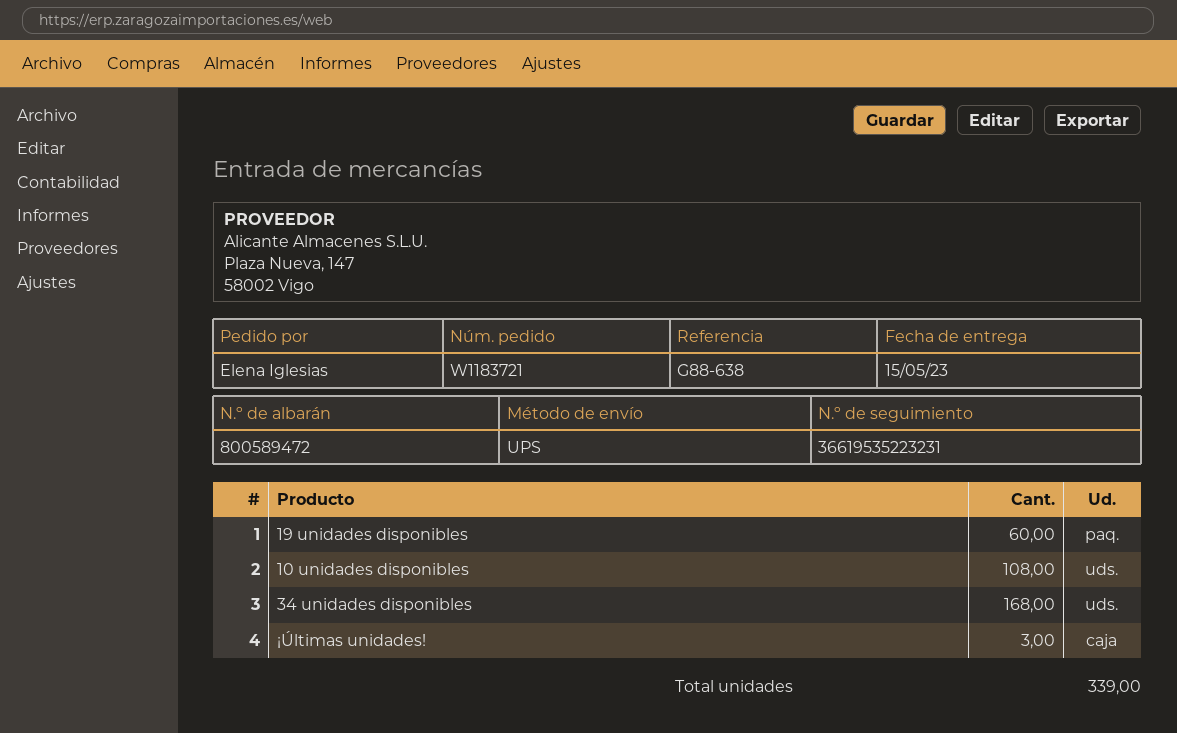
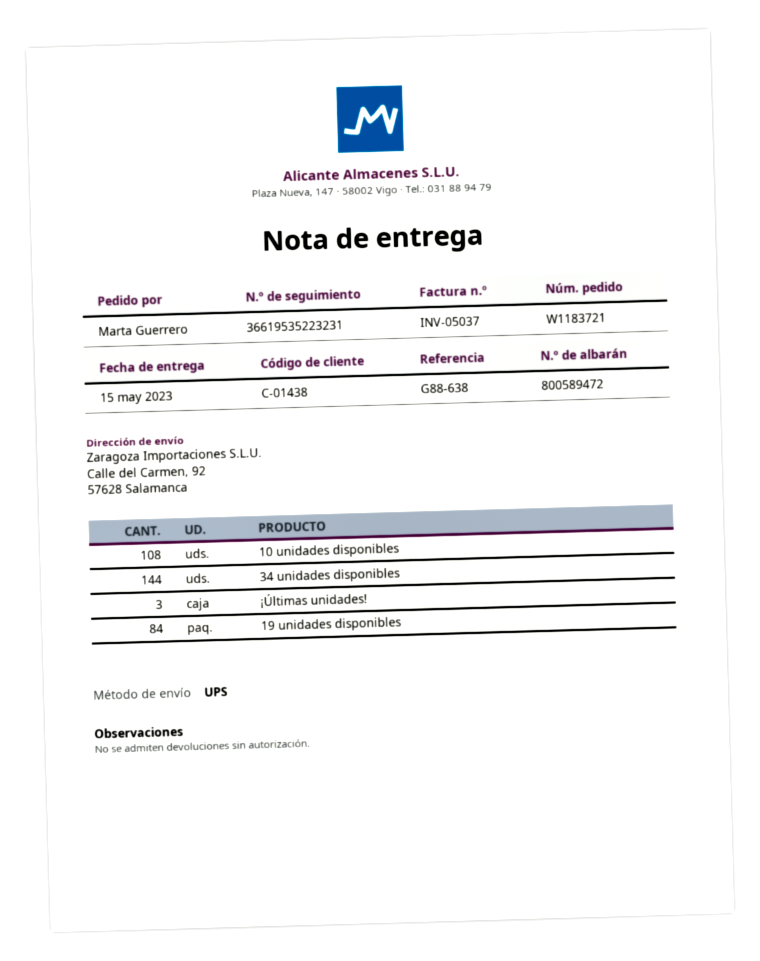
ordered by: Elena Iglesias -> Marta Guerrero
19 unidades disponibles: 60 -> 84
34 unidades disponibles: 168 -> 144

